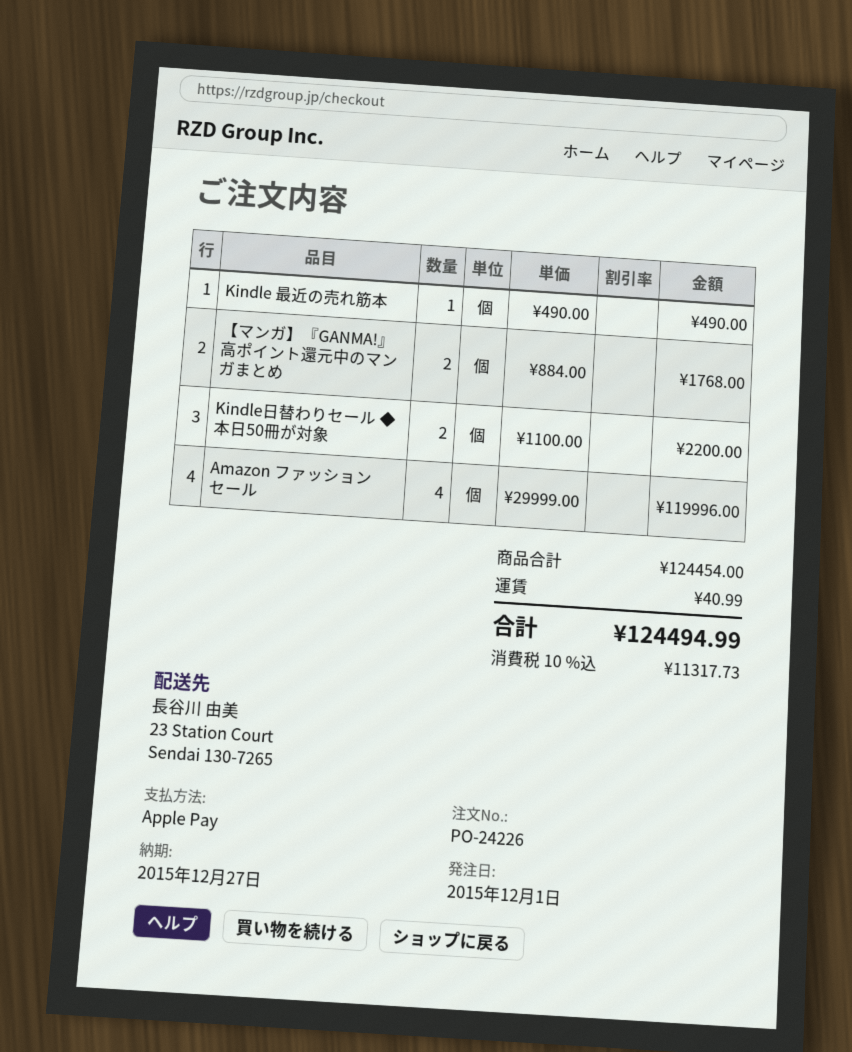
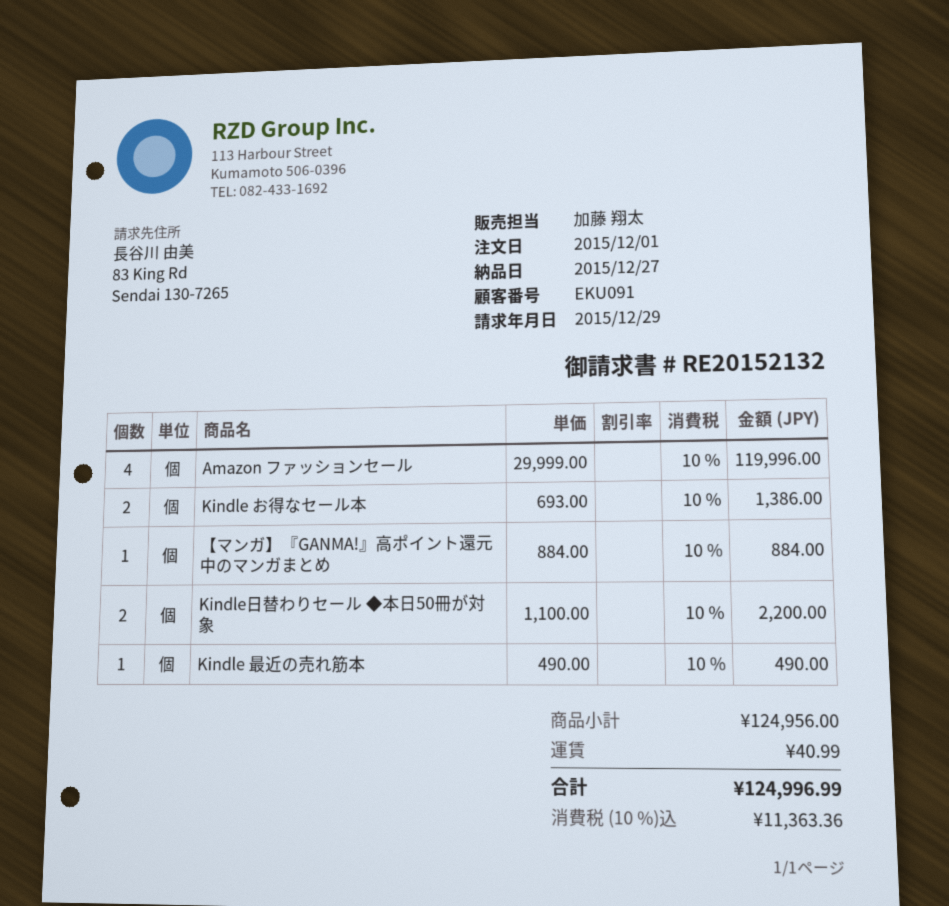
【マンガ】『GANMA!』高ポイント還元中のマンガまとめ: 2 x 884.00 = 1768.00 -> 1 x 884.00 = 884.00
Kindle お得なセール本: none -> 2 x 693.00 = 1386.00
subtotal: 124454.00 -> 124956.00
tax: 10% = 11317.73 -> 10% = 11363.36
total: 124494.99 -> 124996.99

